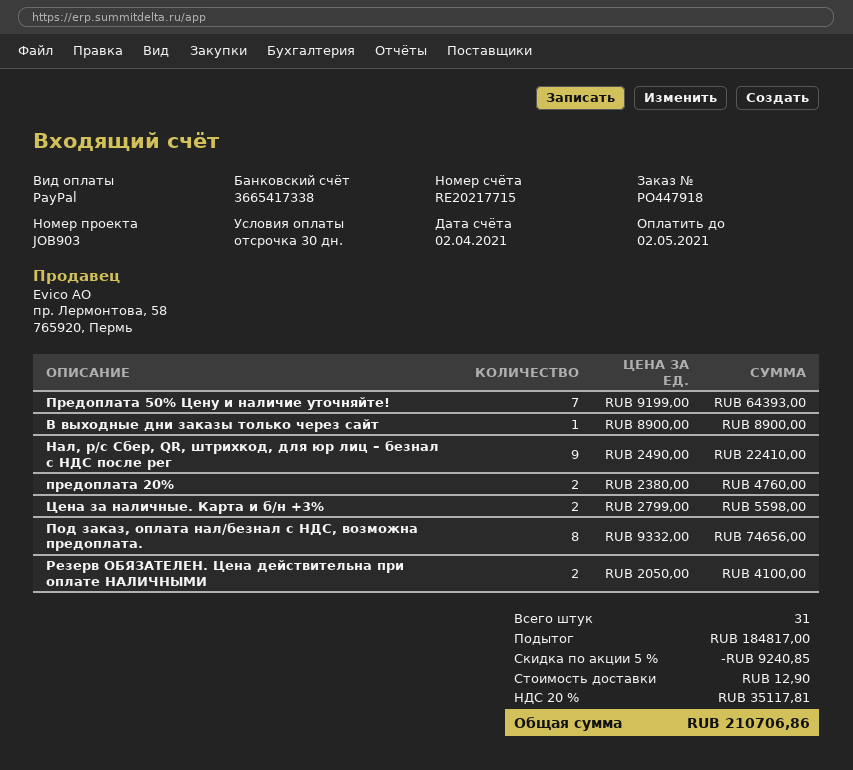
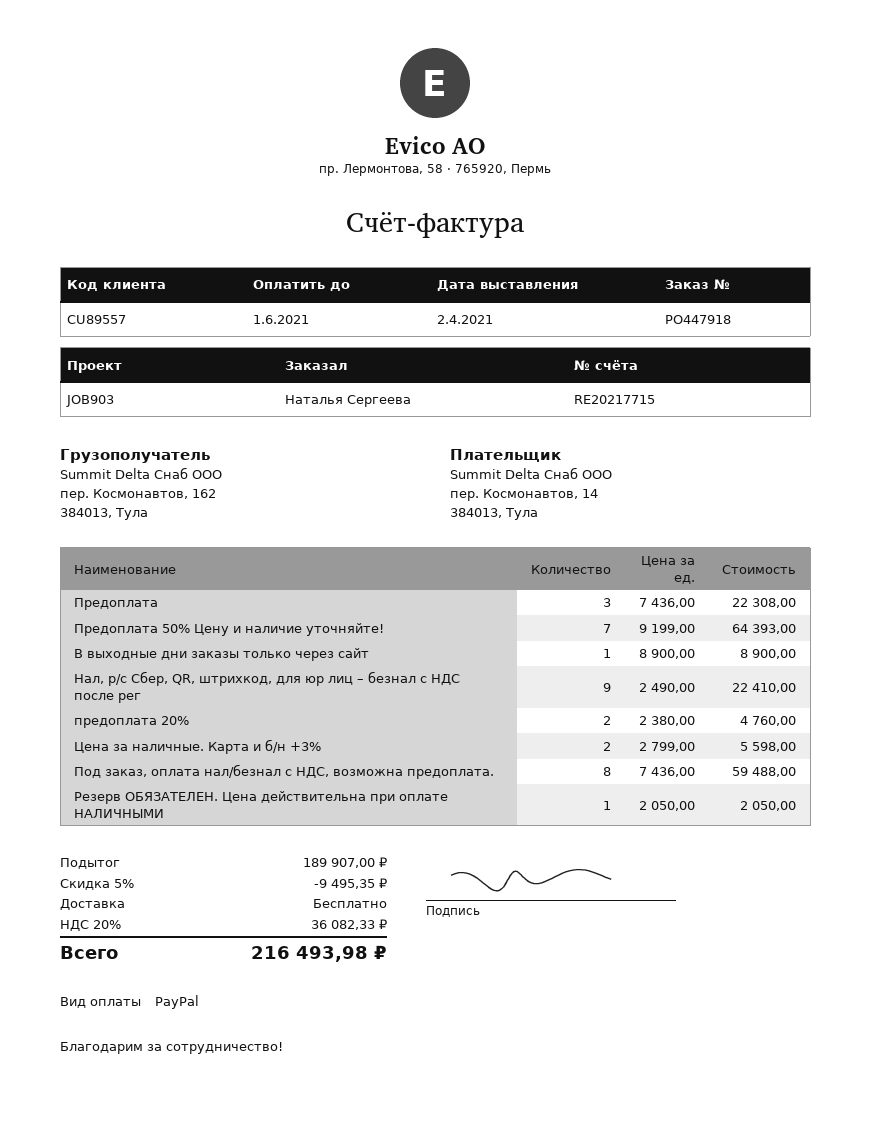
due date: 2021-05-02 -> 2021-06-01
Под заказ, оплата нал/безнал с НДС, возможна предоплата.: 8 x 9332.00 = 74656.00 -> 8 x 7436.00 = 59488.00
Резерв ОБЯЗАТЕЛЕН. Цена действительна при оплате НАЛИЧНЫМИ: 2 x 2050.00 = 4100.00 -> 1 x 2050.00 = 2050.00
Предоплата: none -> 3 x 7436.00 = 22308.00
subtotal: 184817.00 -> 189907.00
discount: 5% = 9240.85 -> 5% = 9495.35
shipping: 12.90 -> 0.00
tax: 20% = 35117.81 -> 20% = 36082.33
total: 210706.86 -> 216493.98

